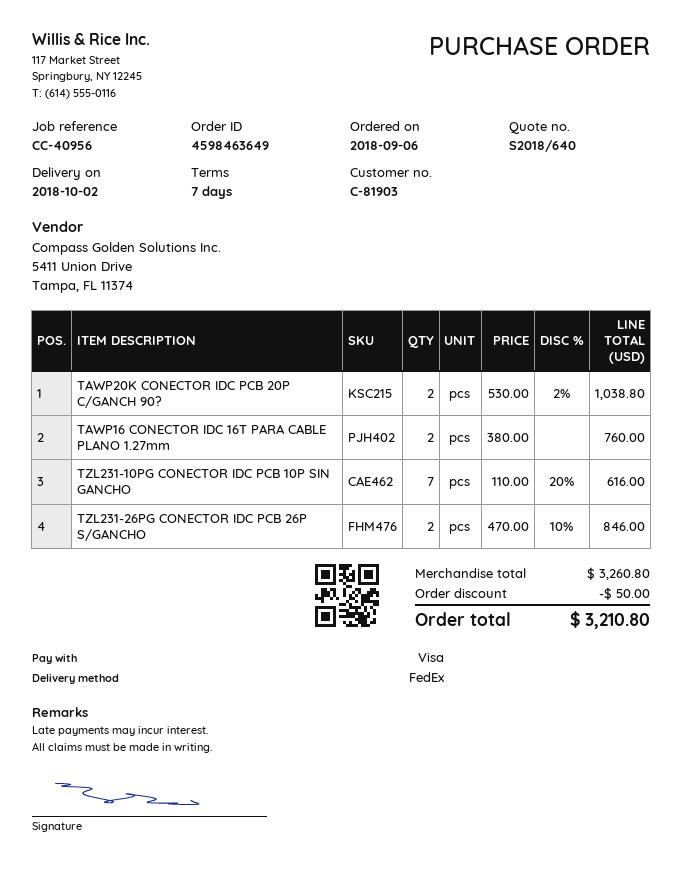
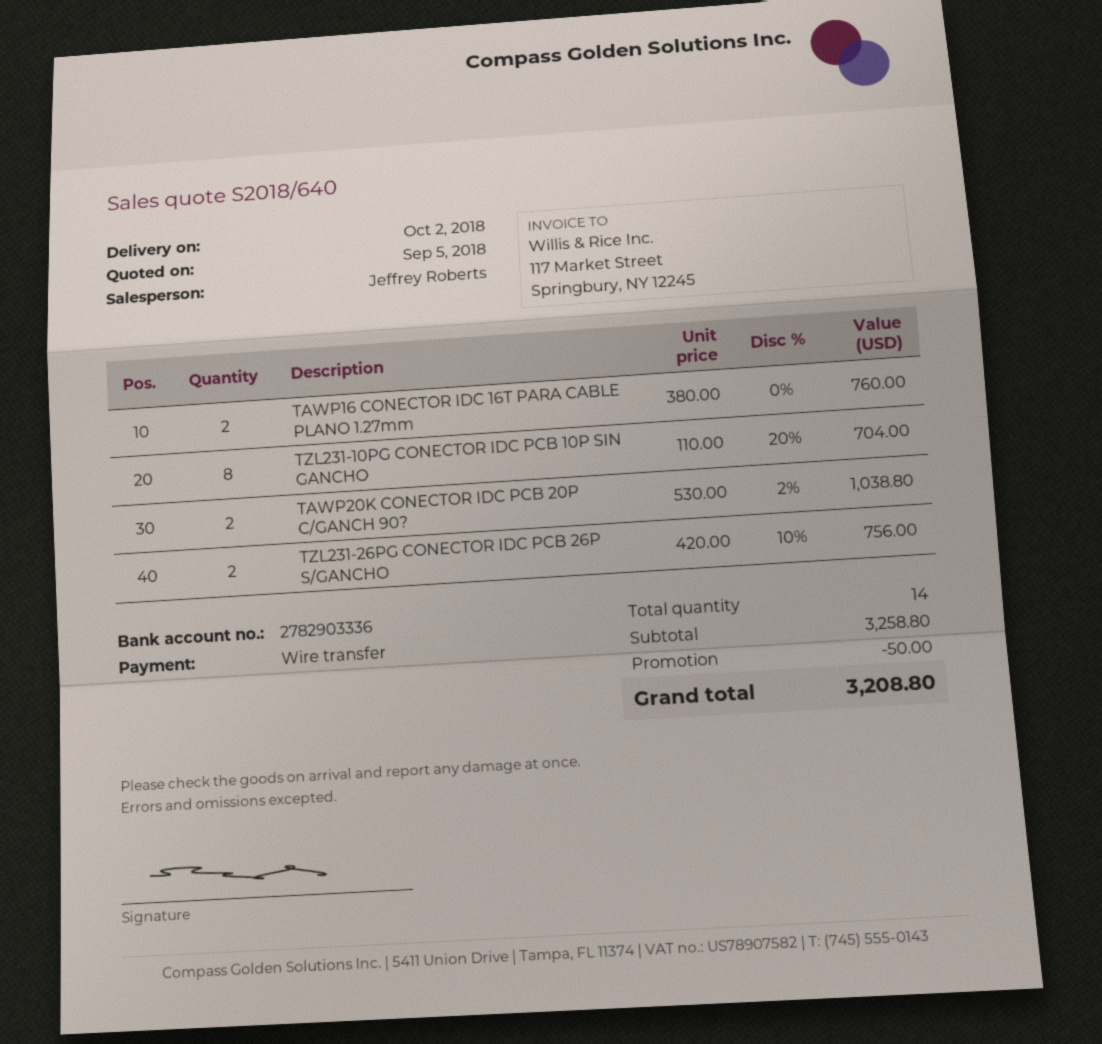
payment method: Visa -> bank transfer
TZL231-10PG CONECTOR IDC PCB 10P SIN GANCHO: 7 x 110.00 - 20% = 616.00 -> 8 x 110.00 - 20% = 704.00
TZL231-26PG CONECTOR IDC PCB 26P S/GANCHO: 2 x 470.00 - 10% = 846.00 -> 2 x 420.00 - 10% = 756.00
subtotal: 3260.80 -> 3258.80
total: 3210.80 -> 3208.80

